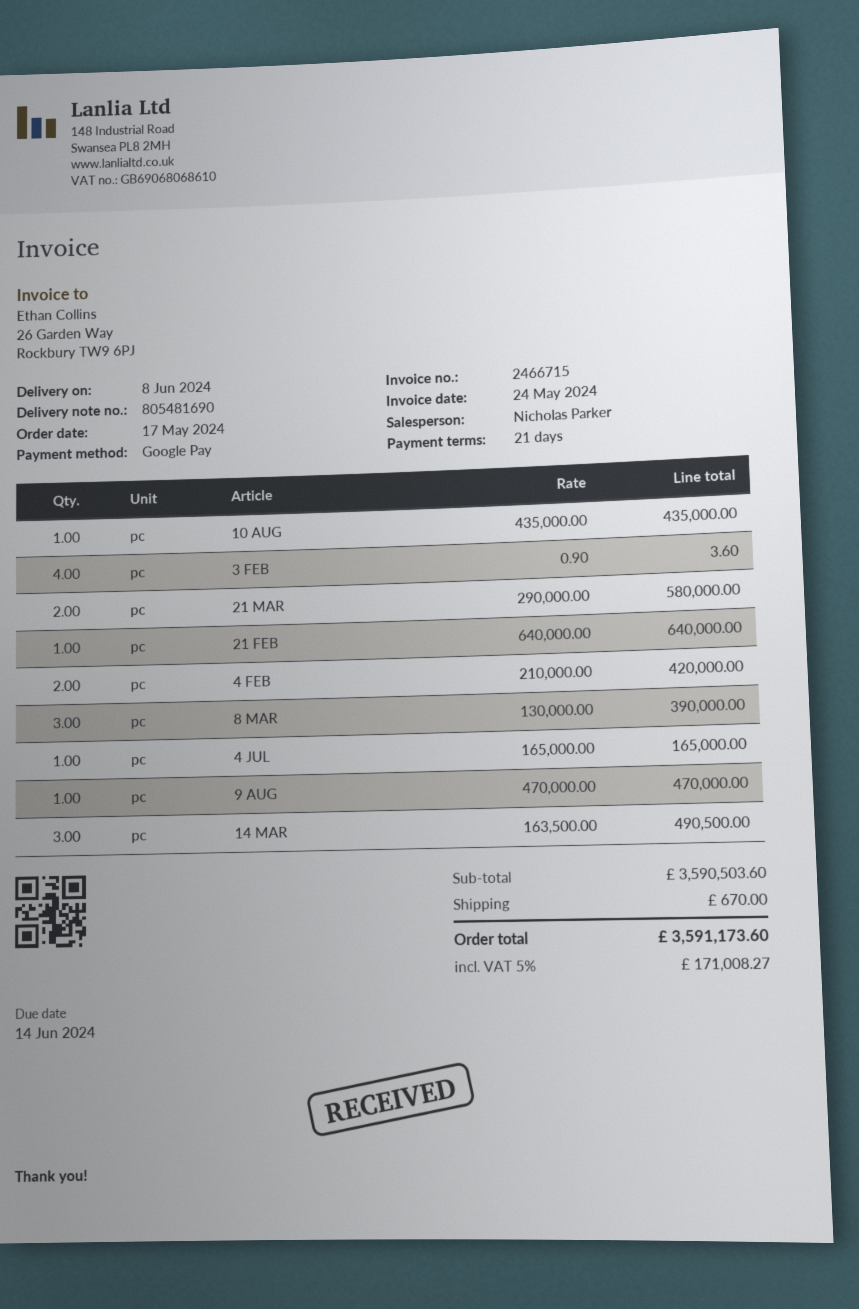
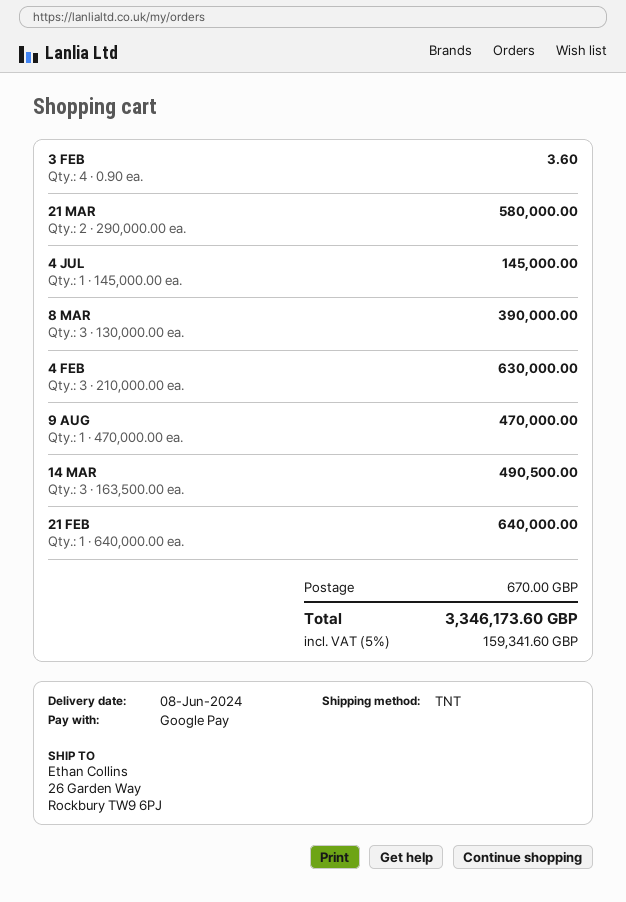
10 AUG: 1 x 435000.00 = 435000.00 -> none
4 FEB: 2 x 210000.00 = 420000.00 -> 3 x 210000.00 = 630000.00
4 JUL: 1 x 165000.00 = 165000.00 -> 1 x 145000.00 = 145000.00
tax: 5% = 171008.27 -> 5% = 159341.60
total: 3591173.60 -> 3346173.60

